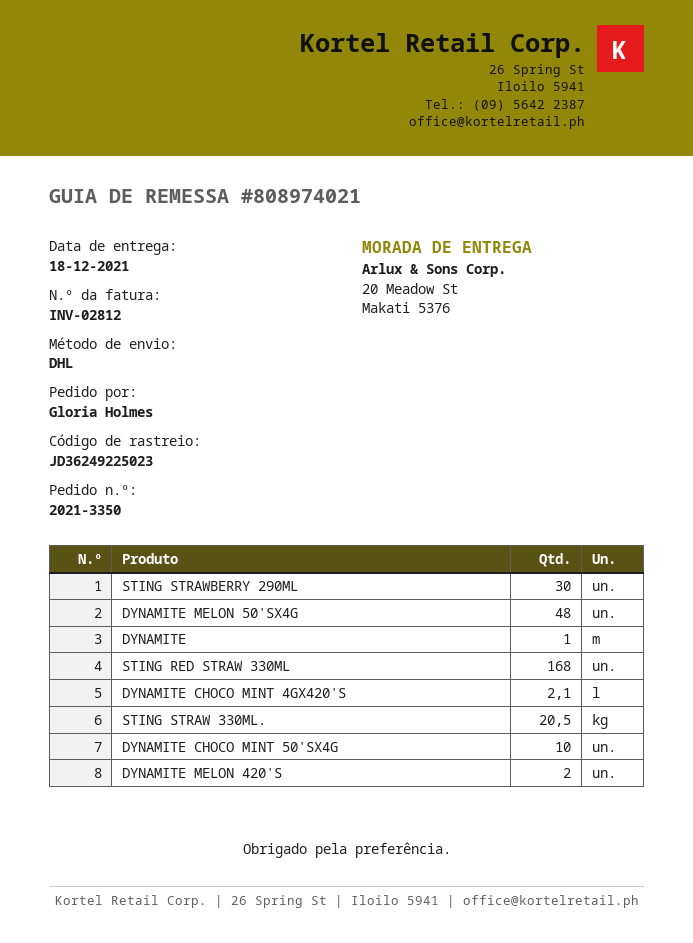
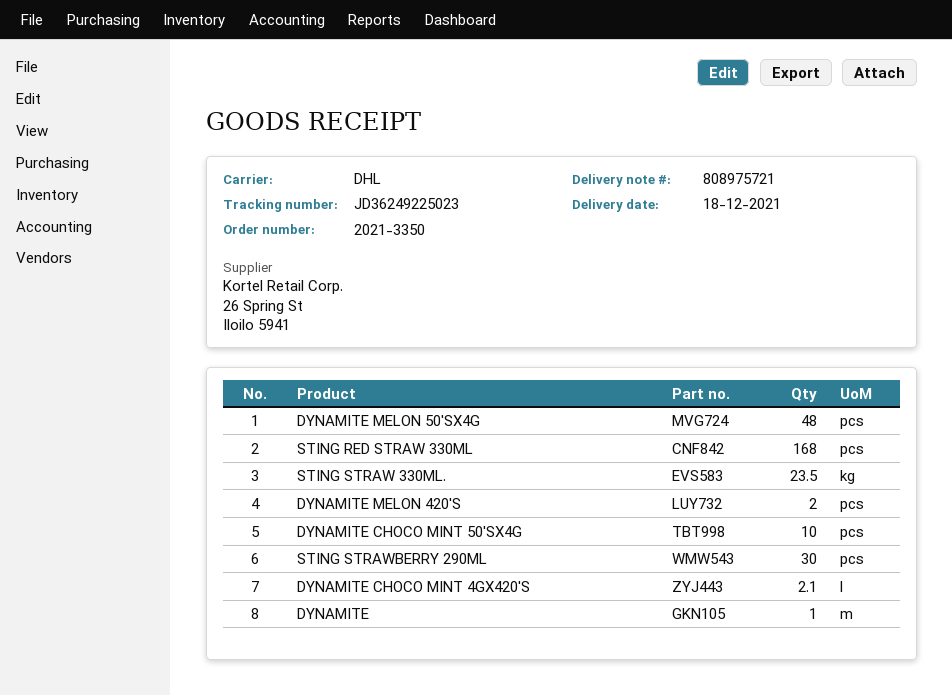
delivery note number: 808974021 -> 808975721
STING STRAW 330ML.: 20.5 -> 23.5

